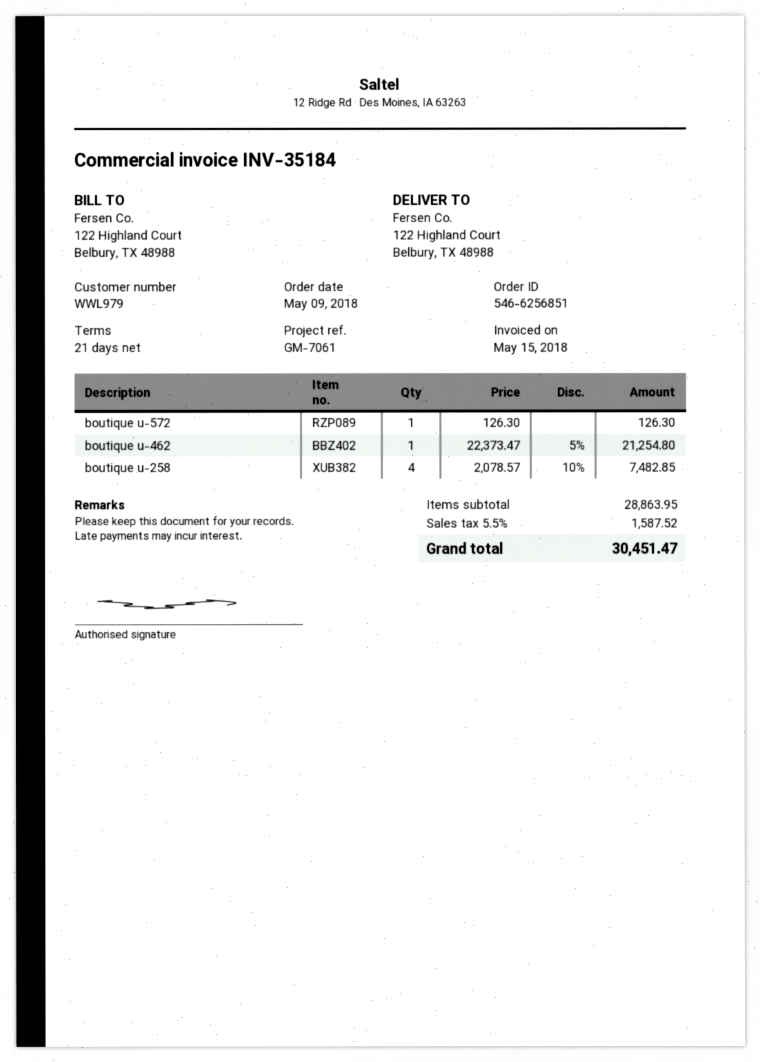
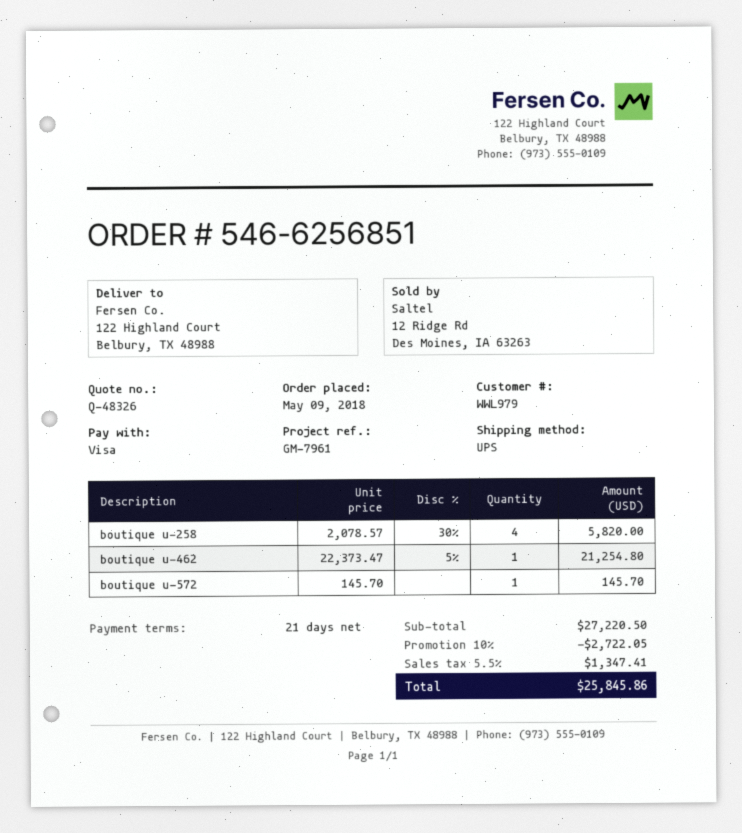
reference: GM-7061 -> GM-7961
boutique u-572: 1 x 126.30 = 126.30 -> 1 x 145.70 = 145.70
boutique u-258: 4 x 2078.57 - 10% = 7482.85 -> 4 x 2078.57 - 30% = 5820.00
subtotal: 28863.95 -> 27220.50
discount: none -> 10% = 2722.05
tax: 5.5% = 1587.52 -> 5.5% = 1347.41
total: 30451.47 -> 25845.86

